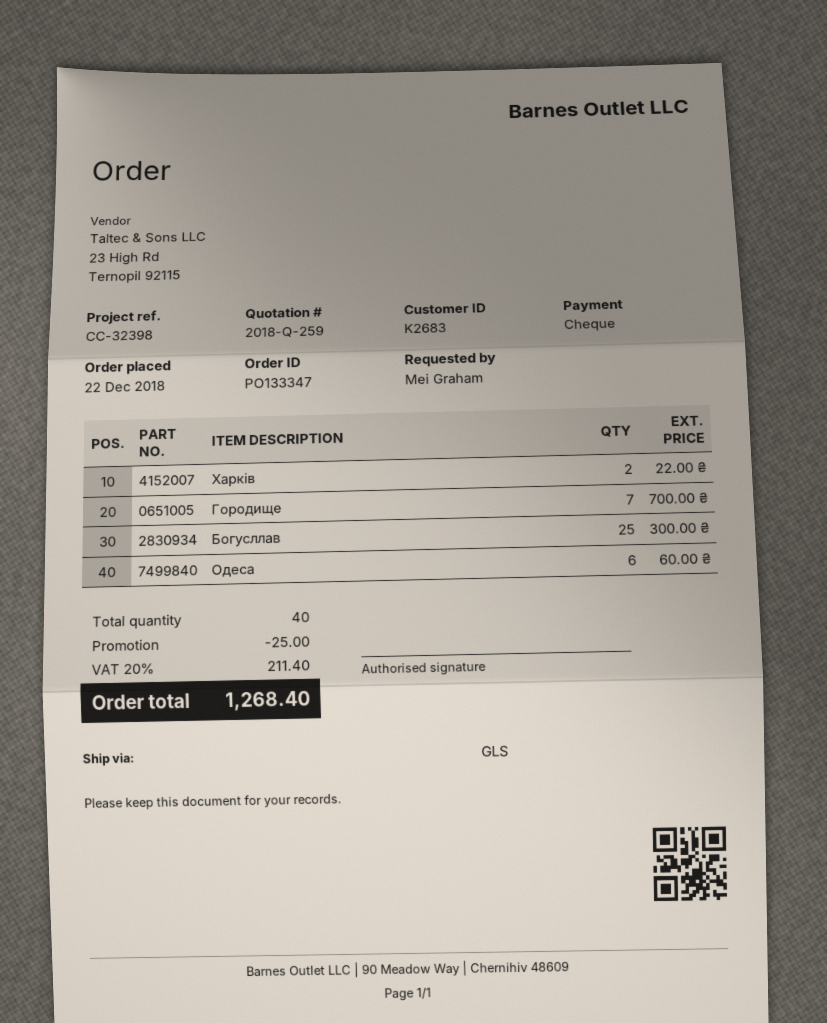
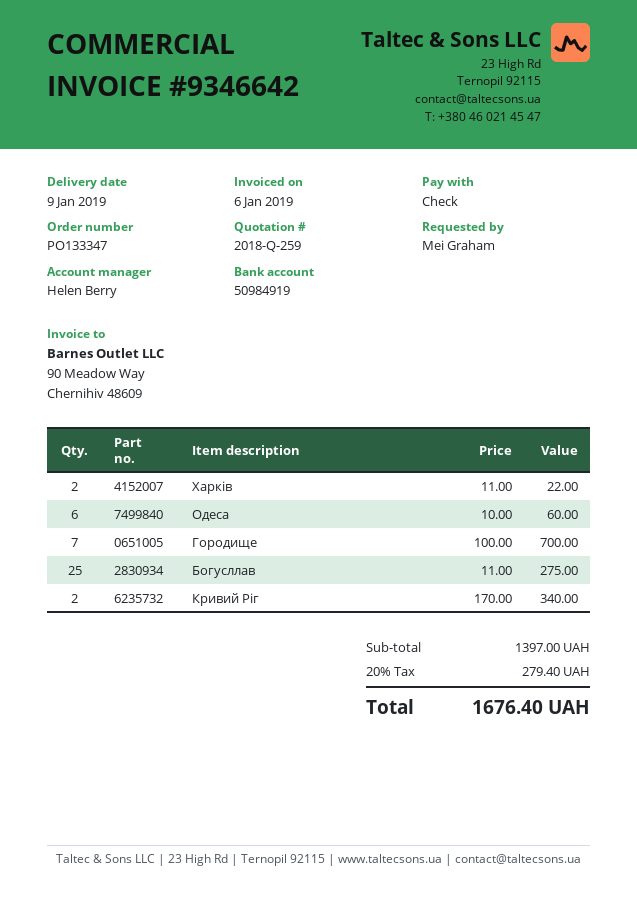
Богусллав: 25 for 300.00 -> 25 for 275.00
Кривий Ріг: none -> 2 for 340.00
discount: 25.00 -> none
tax: 20% = 211.40 -> 20% = 279.40
total: 1268.40 -> 1676.40

